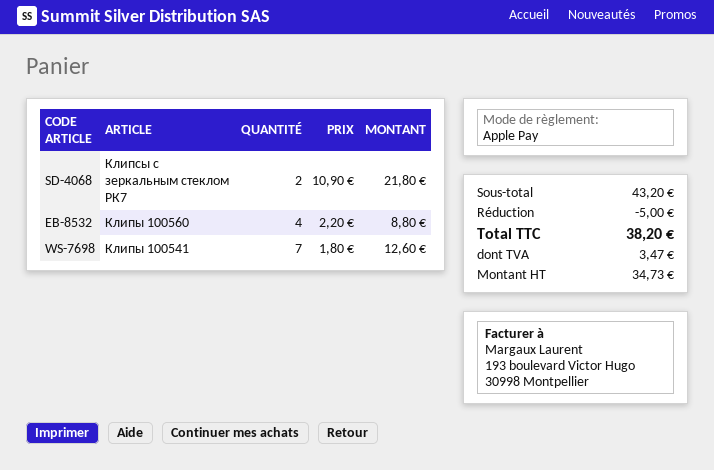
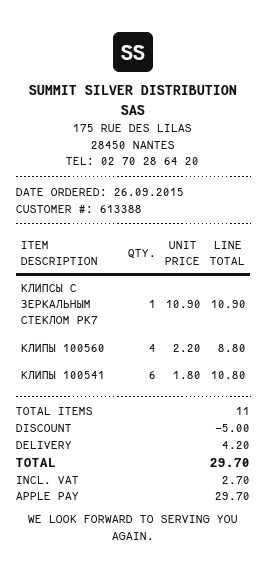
Клипсы с зеркальным стеклом РК7: 2 x 10.90 = 21.80 -> 1 x 10.90 = 10.90
Клипы 100541: 7 x 1.80 = 12.60 -> 6 x 1.80 = 10.80
shipping: none -> 4.20
tax: 3.47 -> 2.70
total: 38.20 -> 29.70

